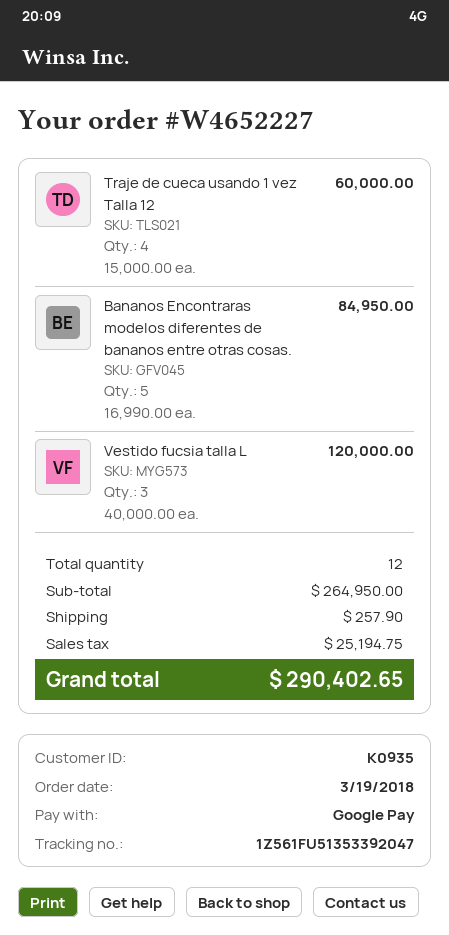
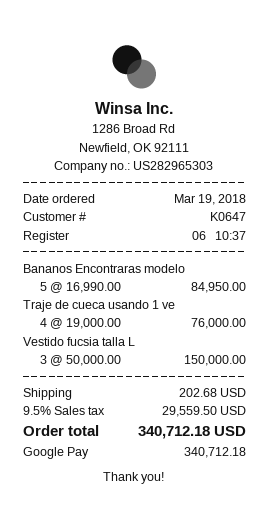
customer number: K0935 -> K0647
Traje de cueca usando 1 vez Talla 12: 4 x 15000.00 = 60000.00 -> 4 x 19000.00 = 76000.00
Vestido fucsia talla L: 3 x 40000.00 = 120000.00 -> 3 x 50000.00 = 150000.00
shipping: 257.90 -> 202.68
tax: 25194.75 -> 29559.50
total: 290402.65 -> 340712.18

